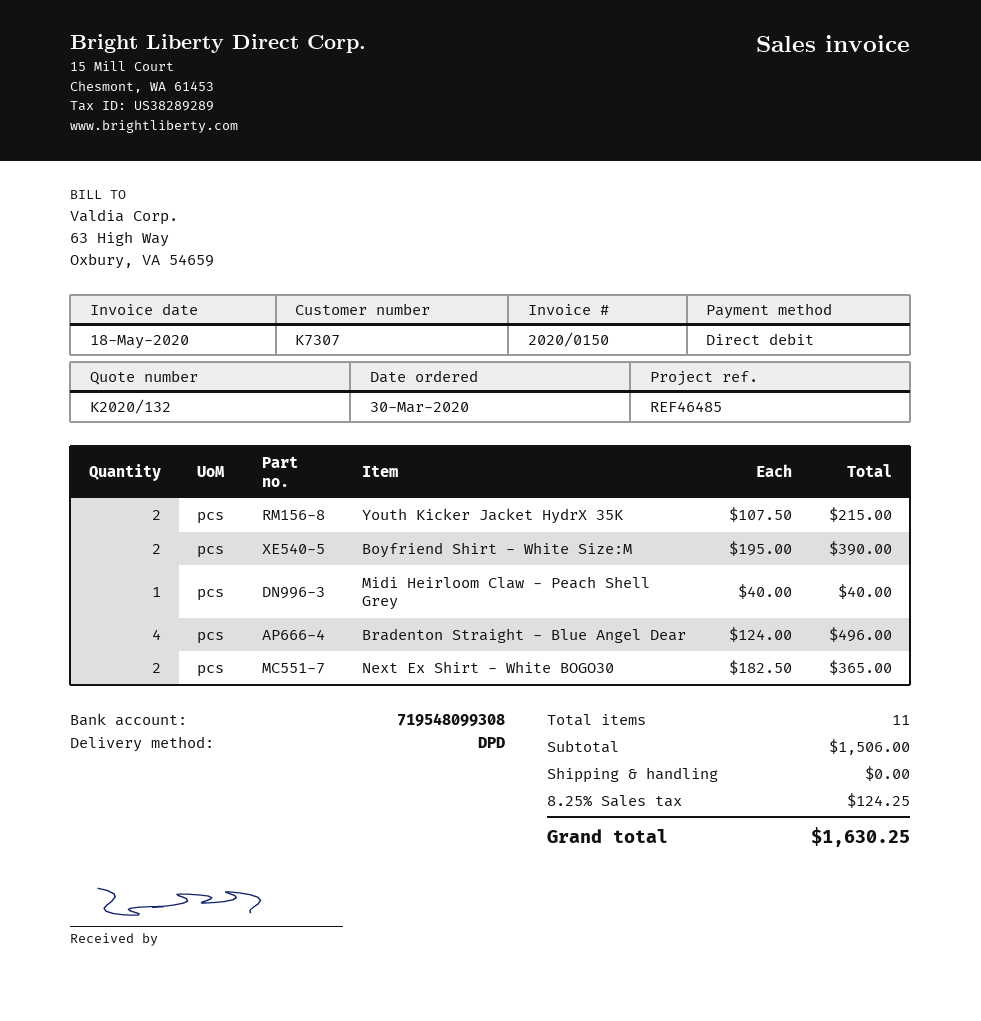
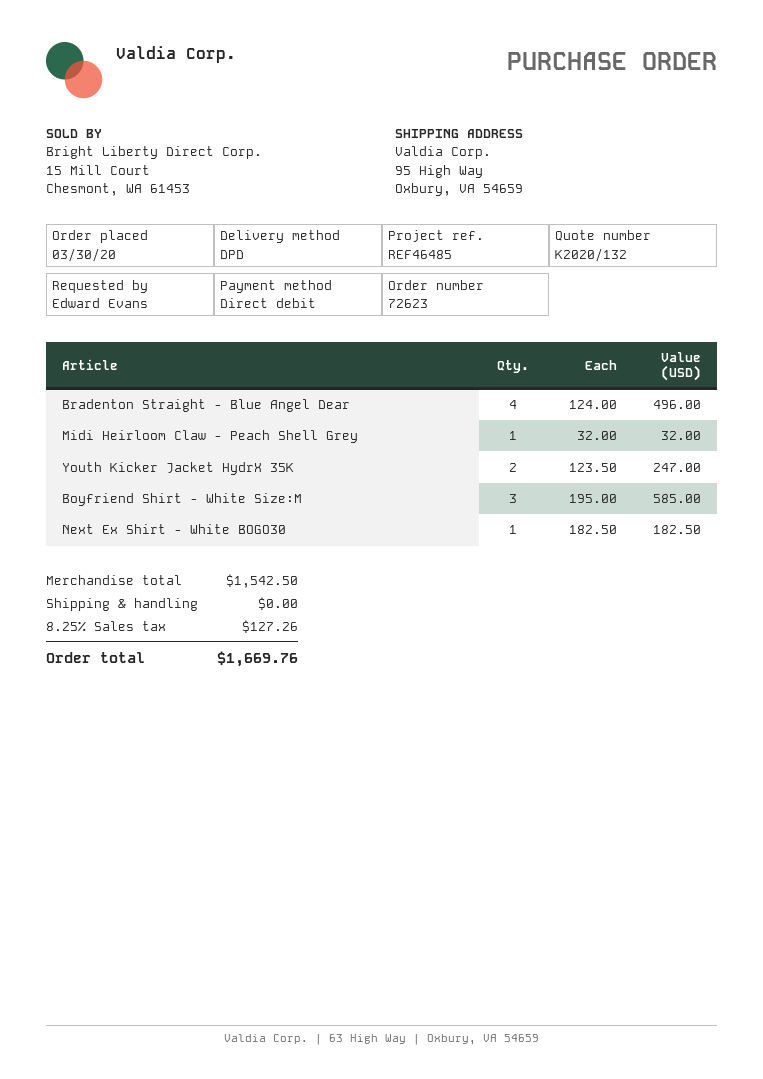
Youth Kicker Jacket HydrX 35K: 2 x 107.50 = 215.00 -> 2 x 123.50 = 247.00
Boyfriend Shirt - White Size:M: 2 x 195.00 = 390.00 -> 3 x 195.00 = 585.00
Midi Heirloom Claw - Peach Shell Grey: 1 x 40.00 = 40.00 -> 1 x 32.00 = 32.00
Next Ex Shirt - White BOGO30: 2 x 182.50 = 365.00 -> 1 x 182.50 = 182.50
subtotal: 1506.00 -> 1542.50
tax: 8.25% = 124.25 -> 8.25% = 127.26
total: 1630.25 -> 1669.76

